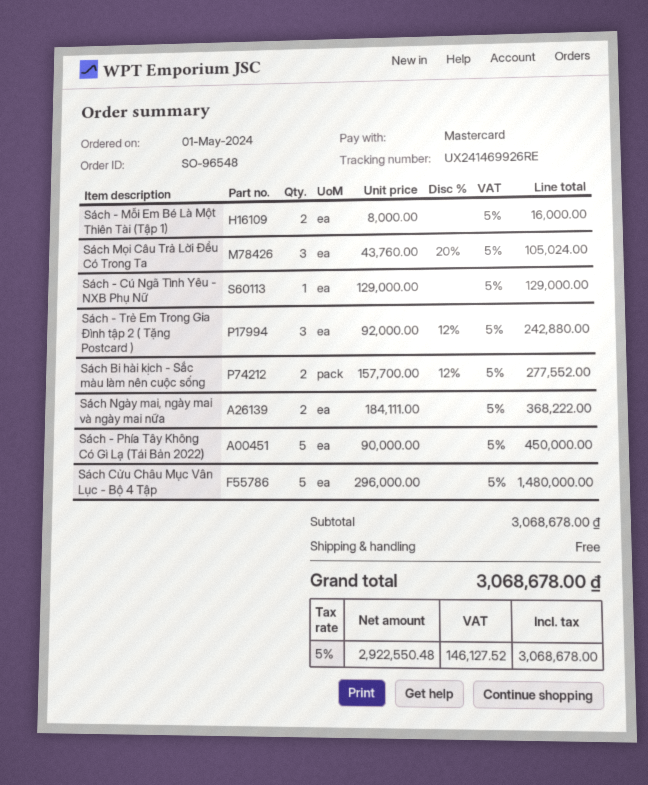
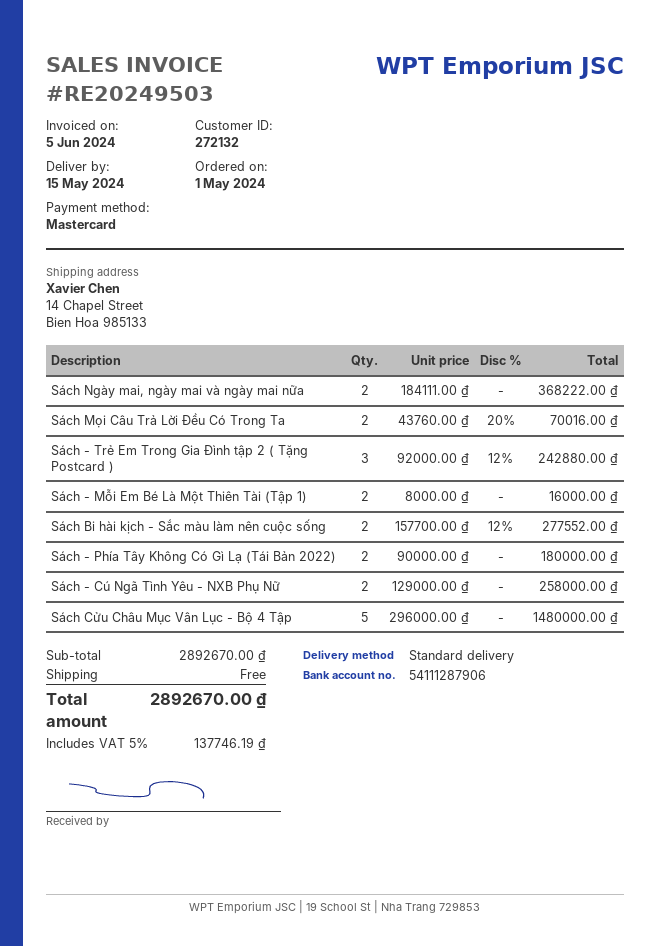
Sách Mọi Câu Trả Lời Đều Có Trong Ta: 3 x 43760.00 - 20% = 105024.00 -> 2 x 43760.00 - 20% = 70016.00
Sách - Cú Ngã Tình Yêu - NXB Phụ Nữ: 1 x 129000.00 = 129000.00 -> 2 x 129000.00 = 258000.00
Sách - Phía Tây Không Có Gì Lạ (Tái Bản 2022): 5 x 90000.00 = 450000.00 -> 2 x 90000.00 = 180000.00
subtotal: 3068678.00 -> 2892670.00
tax: 5% = 146127.52 -> 5% = 137746.19
total: 3068678.00 -> 2892670.00

